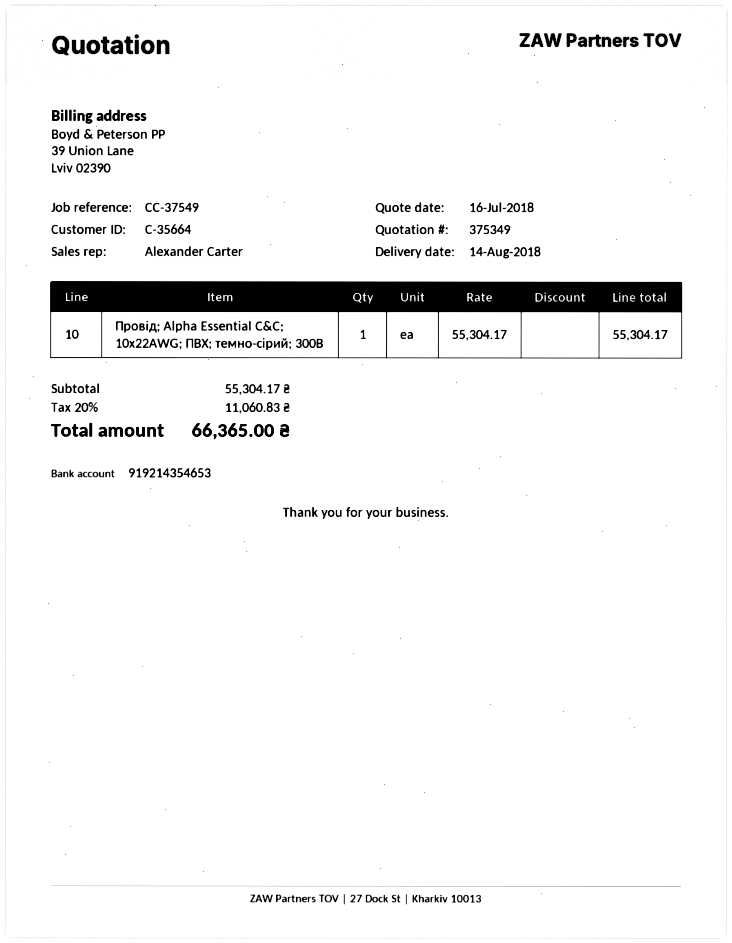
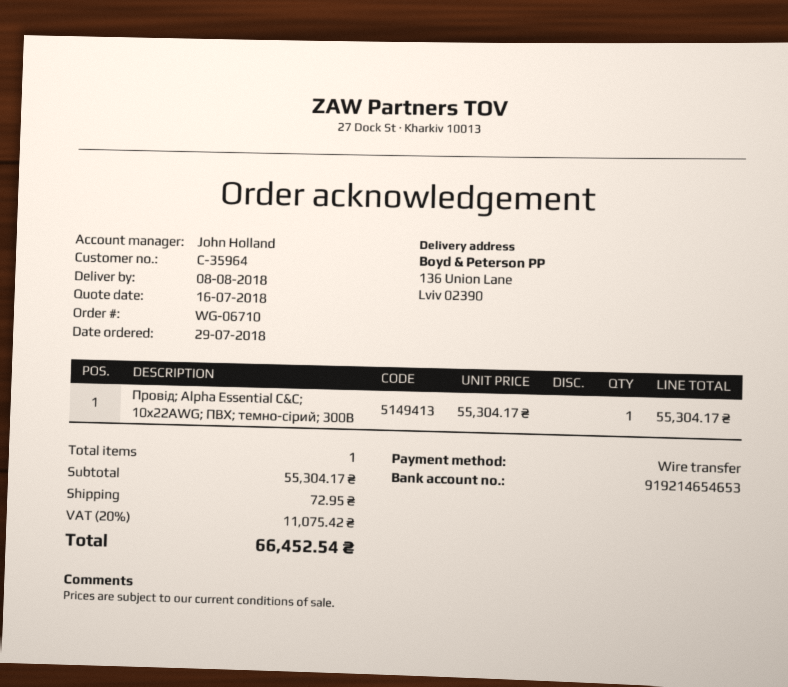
delivery date: 2018-08-14 -> 2018-08-08
customer number: C-35664 -> C-35964
sales rep: Alexander Carter -> John Holland
bank account: 919214354653 -> 919214654653
shipping: none -> 72.95
tax: 20% = 11060.83 -> 20% = 11075.42
total: 66365.00 -> 66452.54

